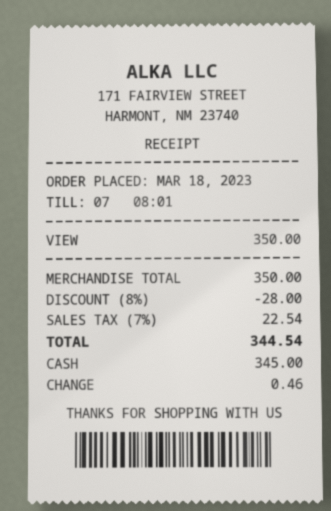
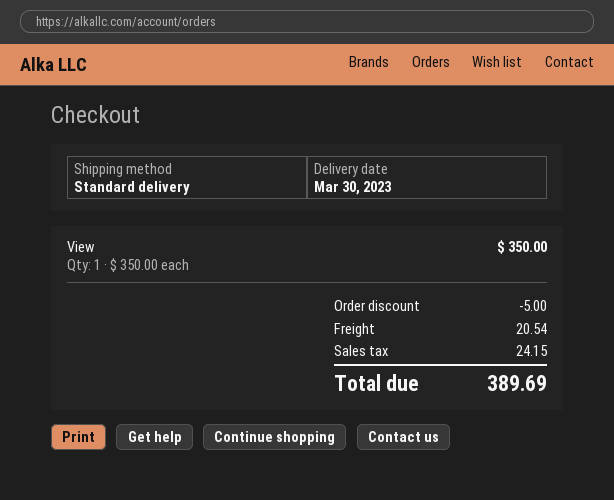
discount: 28.00 -> 5.00
shipping: none -> 20.54
tax: 22.54 -> 24.15
total: 344.54 -> 389.69

